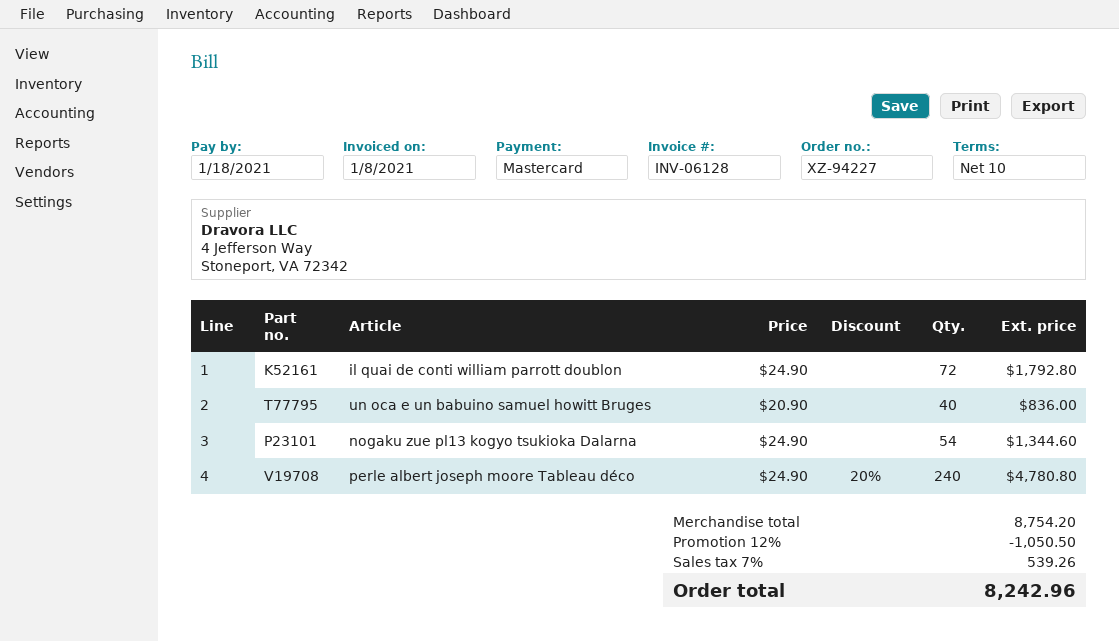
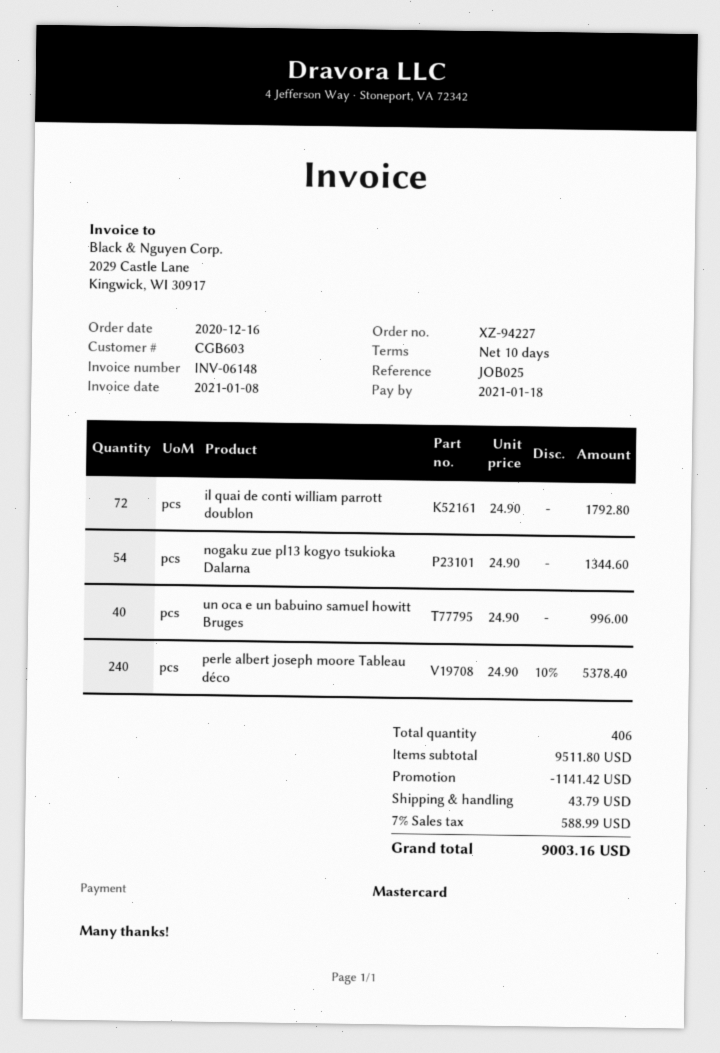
invoice number: INV-06128 -> INV-06148
un oca e un babuino samuel howitt Bruges: 40 x 20.90 = 836.00 -> 40 x 24.90 = 996.00
perle albert joseph moore Tableau déco: 240 x 24.90 - 20% = 4780.80 -> 240 x 24.90 - 10% = 5378.40
subtotal: 8754.20 -> 9511.80
discount: 1050.50 -> 1141.42
shipping: none -> 43.79
tax: 7% = 539.26 -> 7% = 588.99
total: 8242.96 -> 9003.16

